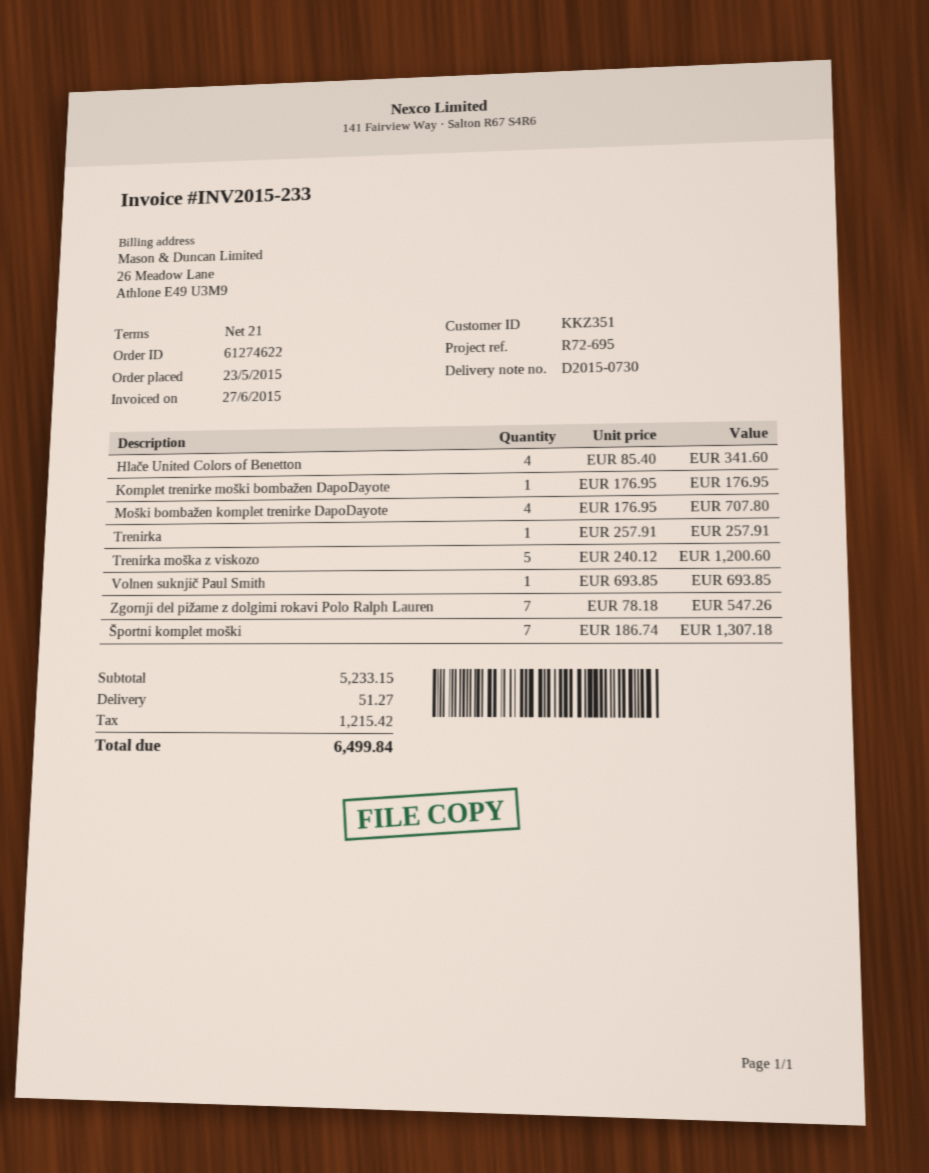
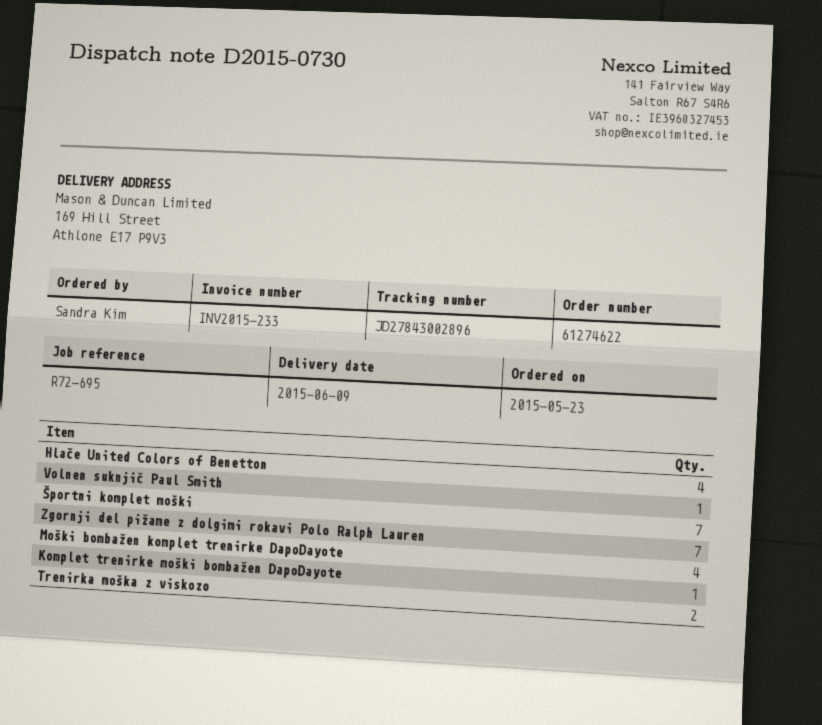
Trenirka: 1 -> none
Trenirka moška z viskozo: 5 -> 2

